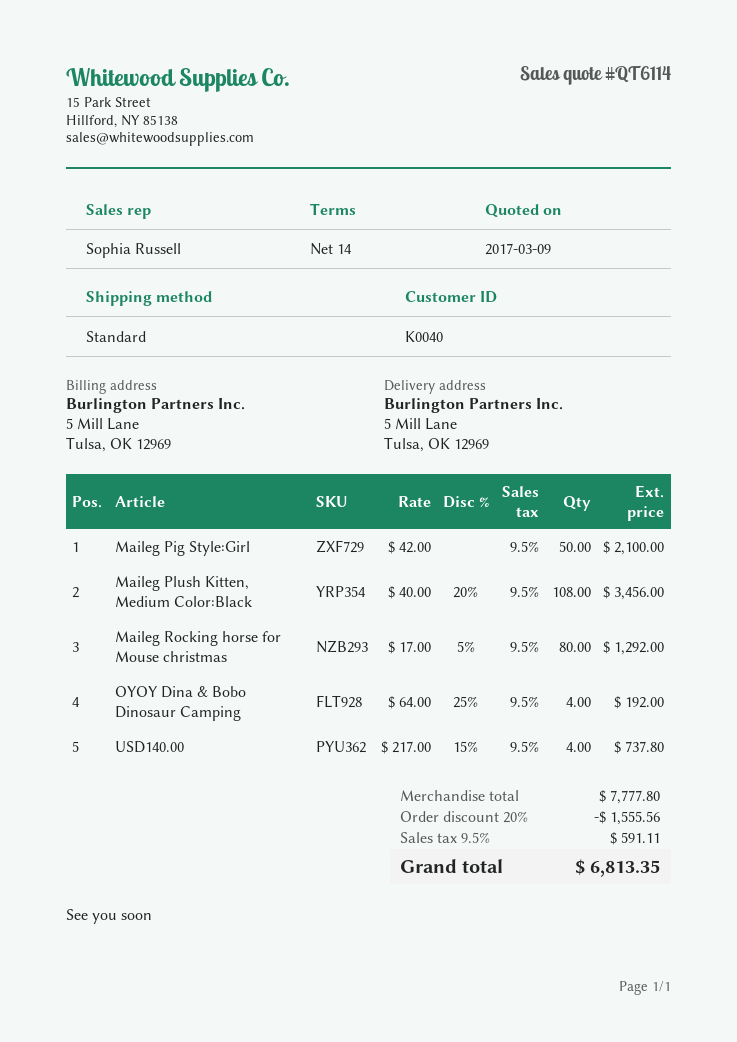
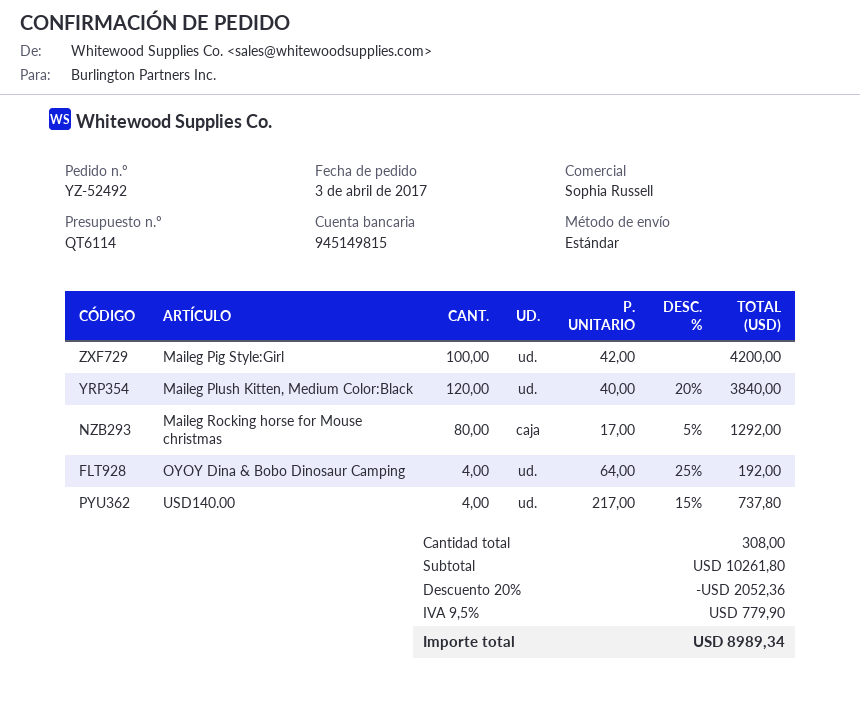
Maileg Pig Style:Girl: 50 x 42.00 = 2100.00 -> 100 x 42.00 = 4200.00
Maileg Plush Kitten, Medium Color:Black: 108 x 40.00 - 20% = 3456.00 -> 120 x 40.00 - 20% = 3840.00
subtotal: 7777.80 -> 10261.80
discount: 20% = 1555.56 -> 20% = 2052.36
tax: 9.5% = 591.11 -> 9.5% = 779.90
total: 6813.35 -> 8989.34

